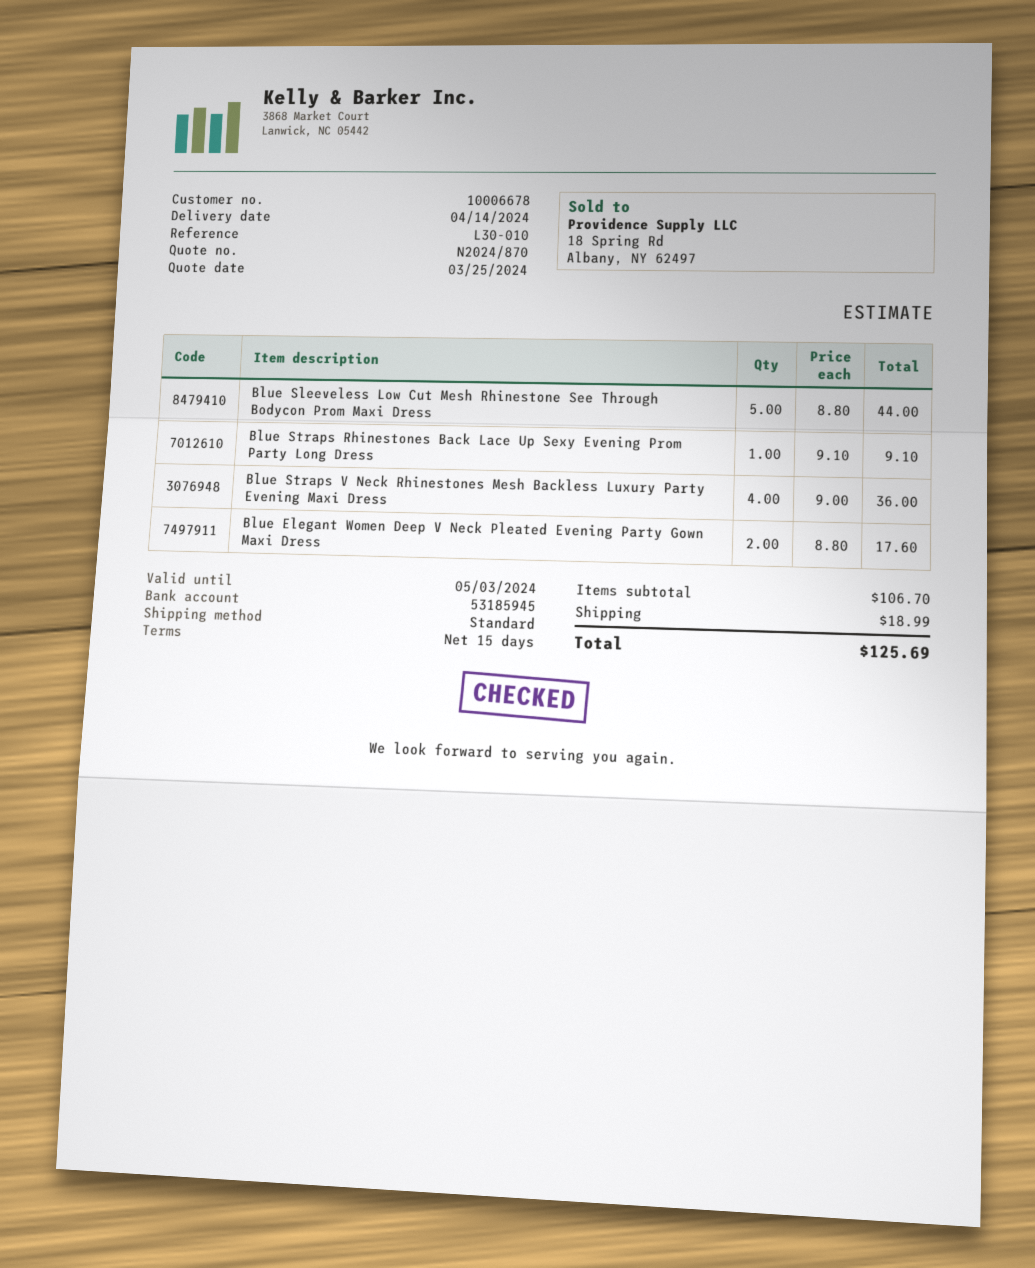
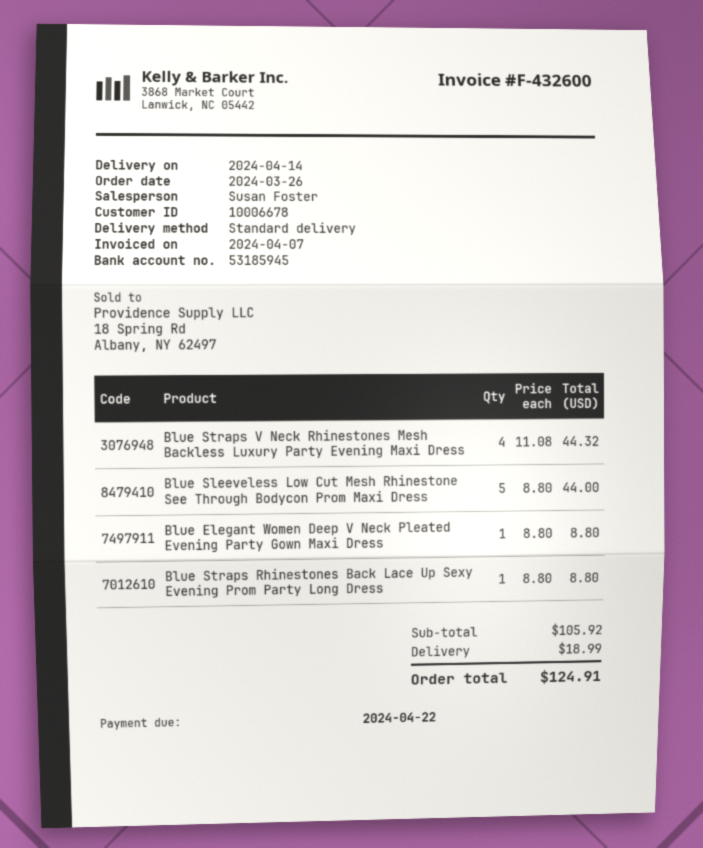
Blue Straps Rhinestones Back Lace Up Sexy Evening Prom Party Long Dress: 1 x 9.10 = 9.10 -> 1 x 8.80 = 8.80
Blue Straps V Neck Rhinestones Mesh Backless Luxury Party Evening Maxi Dress: 4 x 9.00 = 36.00 -> 4 x 11.08 = 44.32
Blue Elegant Women Deep V Neck Pleated Evening Party Gown Maxi Dress: 2 x 8.80 = 17.60 -> 1 x 8.80 = 8.80
subtotal: 106.70 -> 105.92
total: 125.69 -> 124.91

